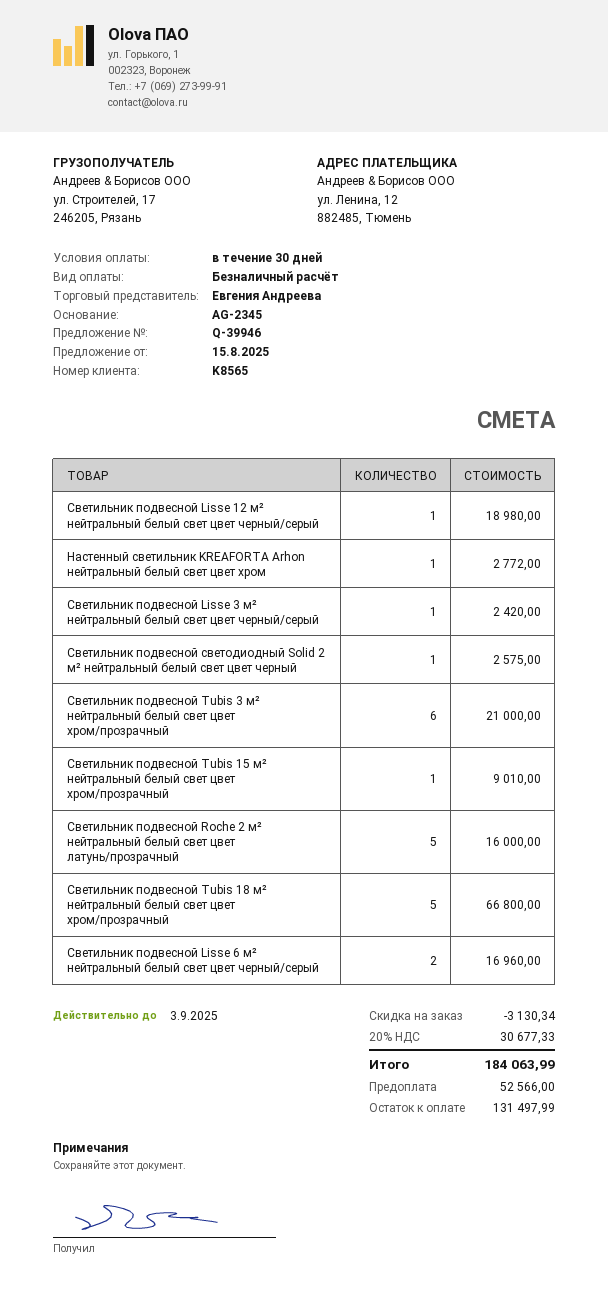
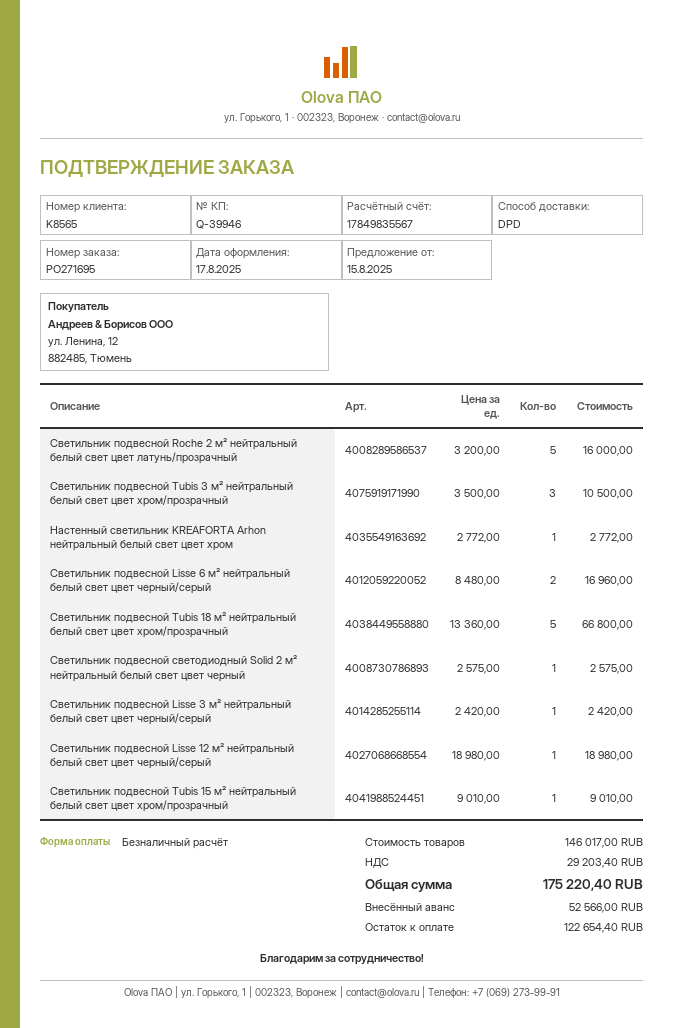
Светильник подвесной Tubis 3 м² нейтральный белый свет цвет хром/прозрачный: 6 for 21000.00 -> 3 for 10500.00
discount: 3130.34 -> none
tax: 30677.33 -> 29203.40
total: 184063.99 -> 175220.40
balance: 131497.99 -> 122654.40

